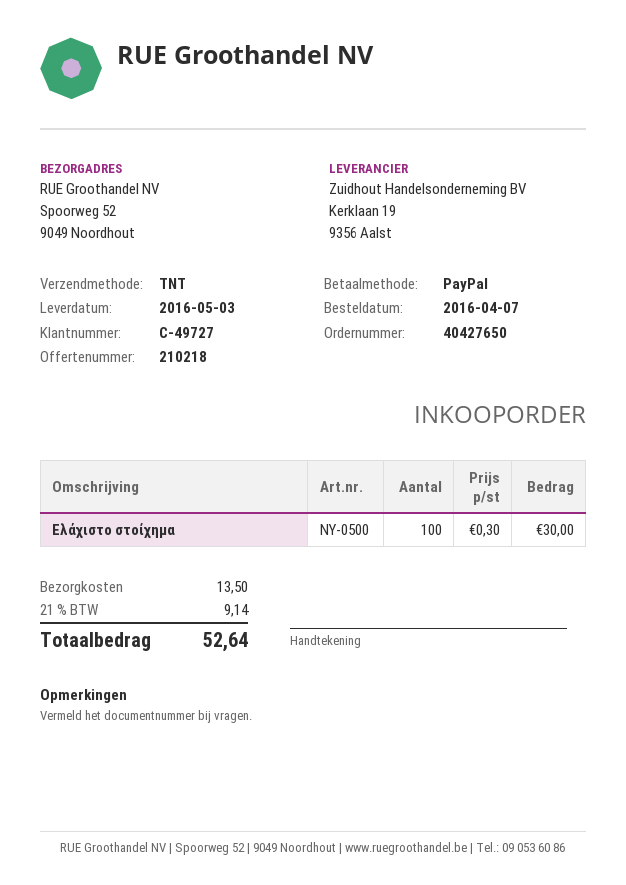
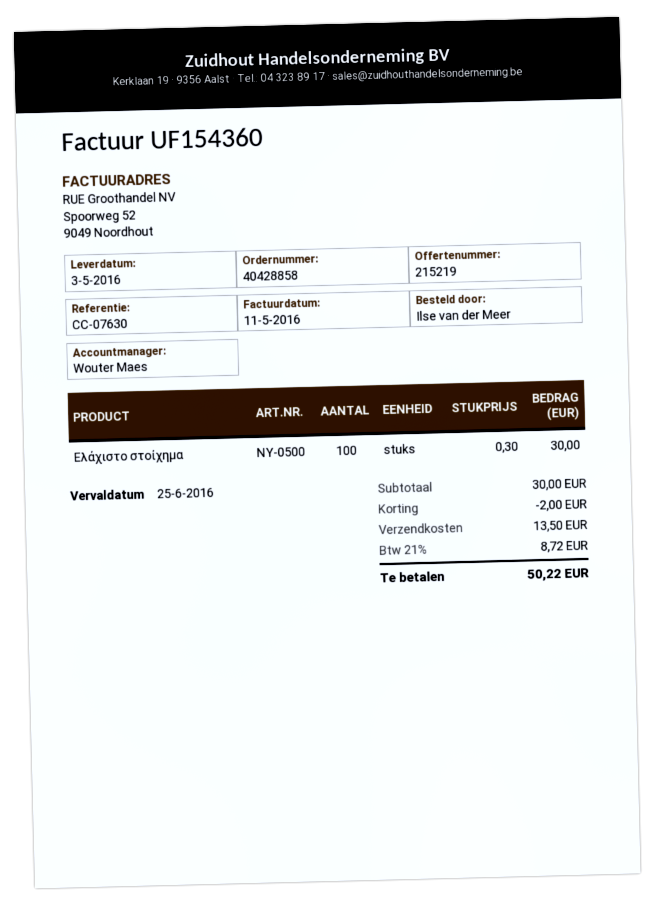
quote number: 210218 -> 215219
order number: 40427650 -> 40428858
discount: none -> 2.00
tax: 21% = 9.14 -> 21% = 8.72
total: 52.64 -> 50.22

